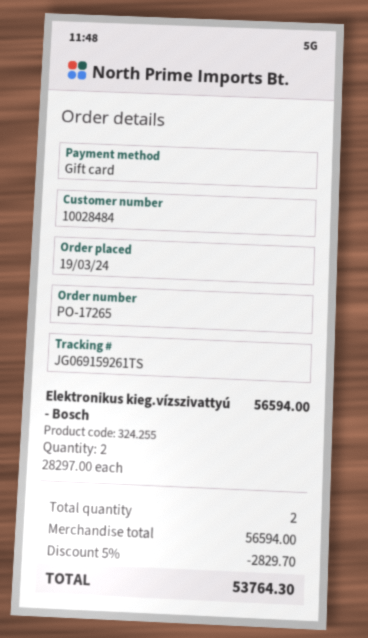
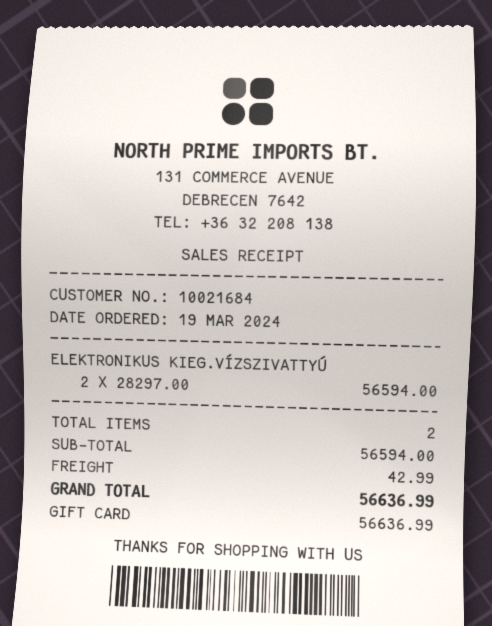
customer number: 10028484 -> 10021684
discount: 5% = 2829.70 -> none
shipping: none -> 42.99
total: 53764.30 -> 56636.99

